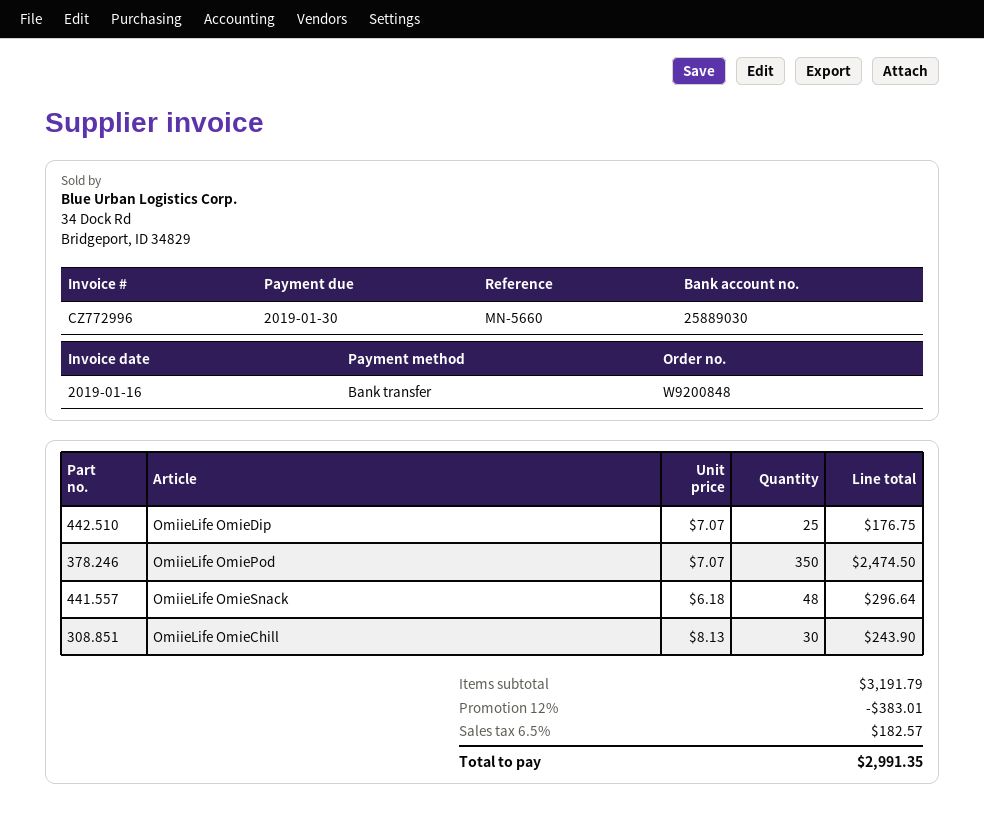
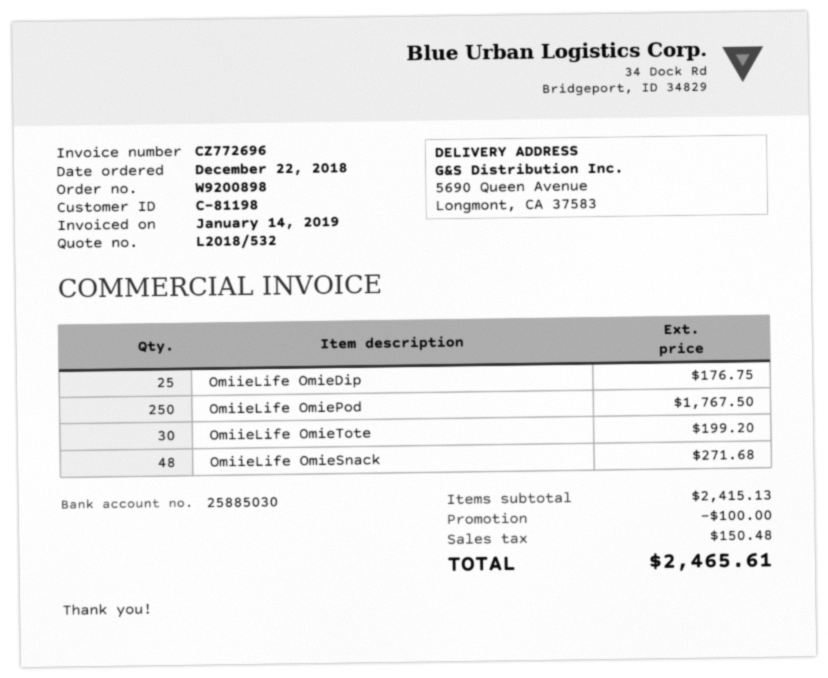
order number: W9200848 -> W9200898
invoice number: CZ772996 -> CZ772696
invoice date: 2019-01-16 -> 2019-01-14
bank account: 25889030 -> 25885030
OmiieLife OmiePod: 350 for 2474.50 -> 250 for 1767.50
OmiieLife OmieSnack: 48 for 296.64 -> 48 for 271.68
OmiieLife OmieChill: 30 for 243.90 -> none
OmiieLife OmieTote: none -> 30 for 199.20
subtotal: 3191.79 -> 2415.13
discount: 383.01 -> 100.00
tax: 182.57 -> 150.48
total: 2991.35 -> 2465.61

